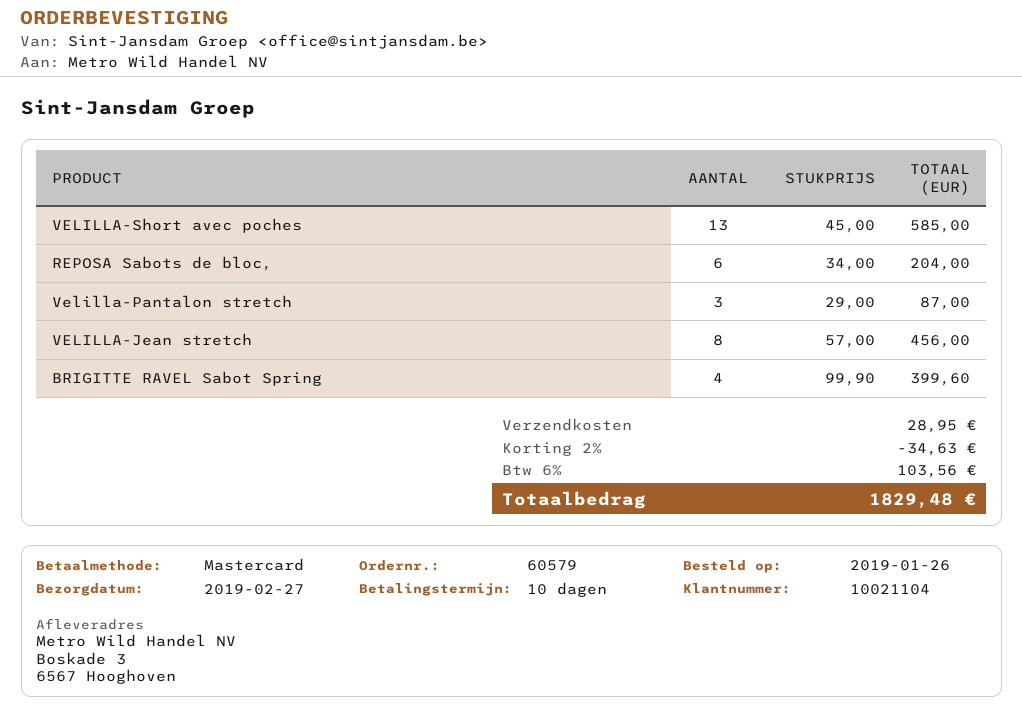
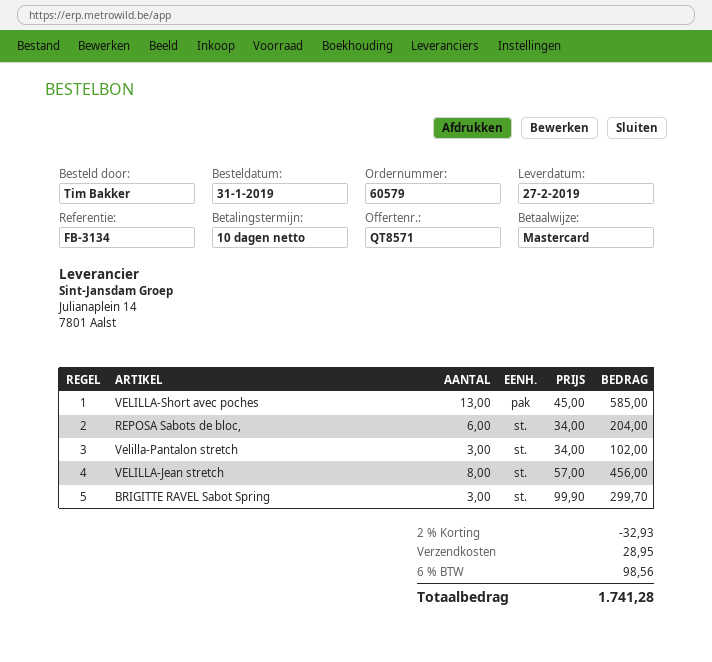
order date: 2019-01-26 -> 2019-01-31
Velilla-Pantalon stretch: 3 x 29.00 = 87.00 -> 3 x 34.00 = 102.00
BRIGITTE RAVEL Sabot Spring: 4 x 99.90 = 399.60 -> 3 x 99.90 = 299.70
discount: 2% = 34.63 -> 2% = 32.93
tax: 6% = 103.56 -> 6% = 98.56
total: 1829.48 -> 1741.28

